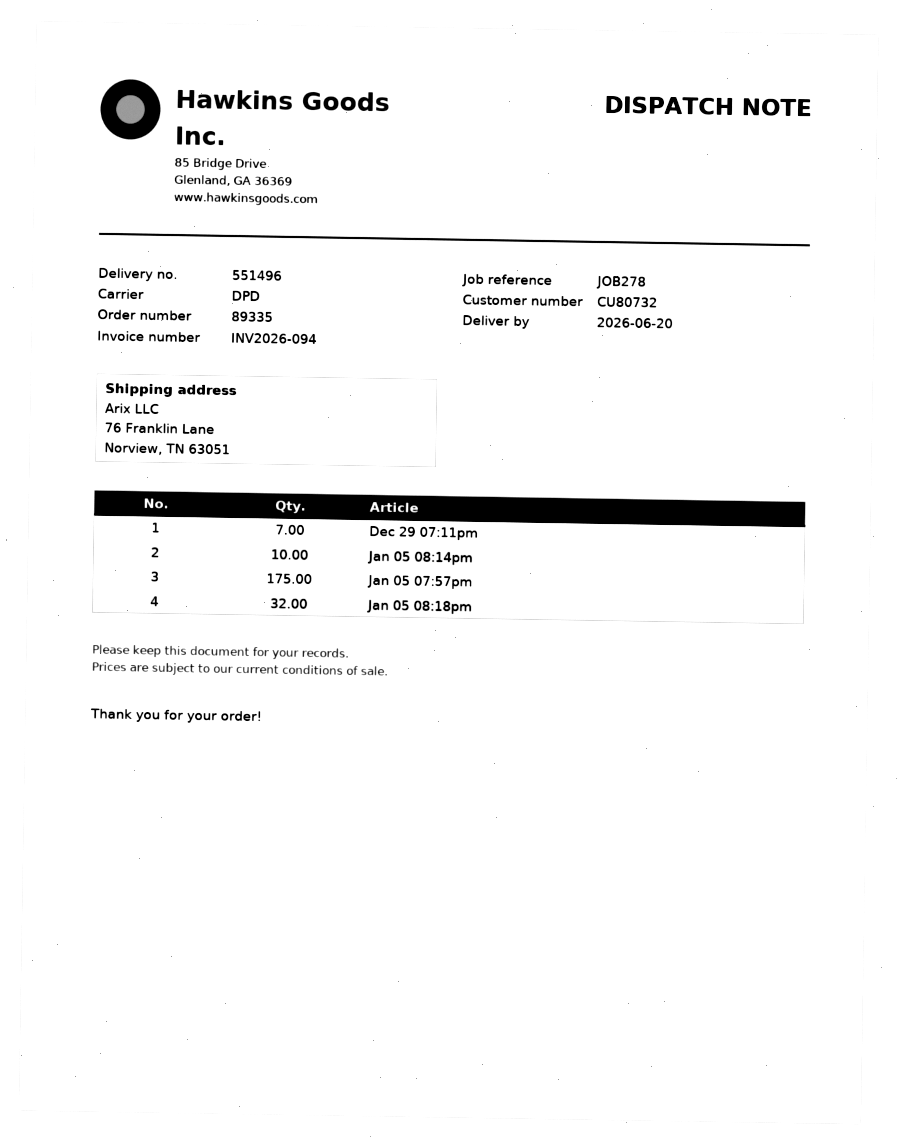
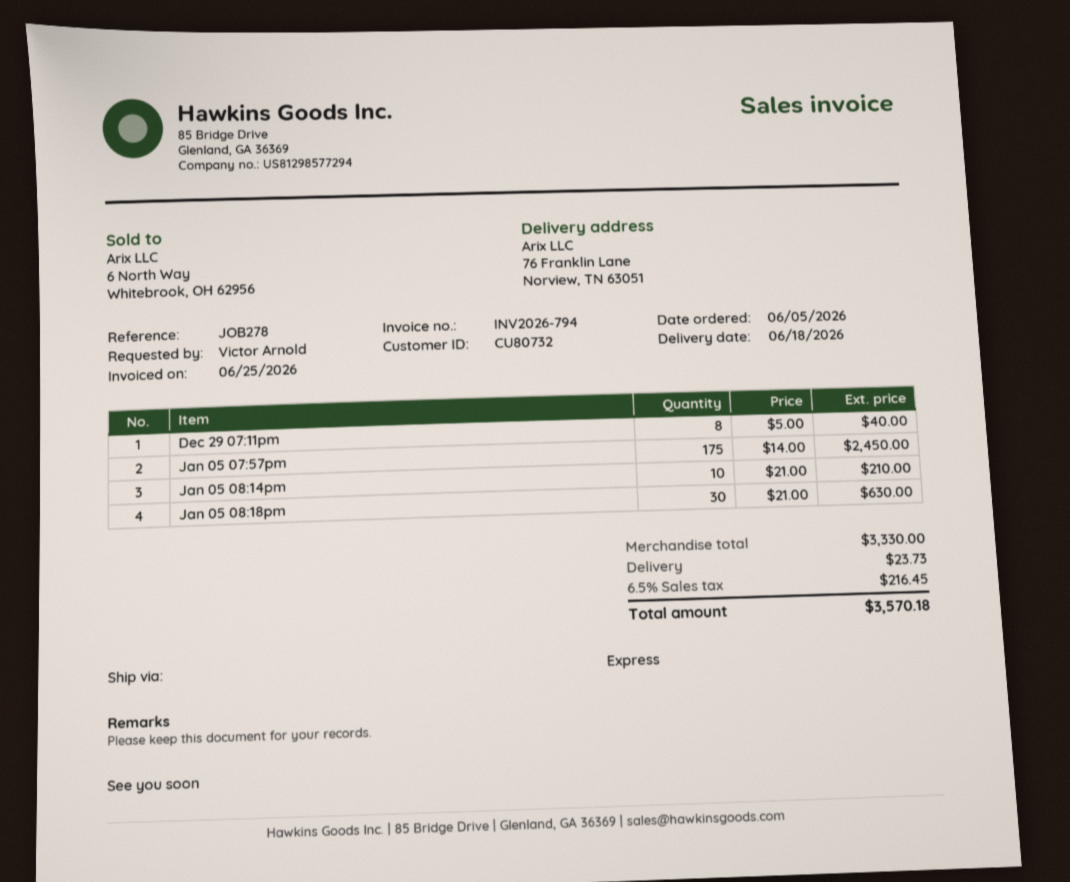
delivery date: 2026-06-20 -> 2026-06-18
invoice number: INV2026-094 -> INV2026-794
shipping method: DPD -> express
Dec 29 07:11pm: 7 -> 8
Jan 05 08:18pm: 32 -> 30

